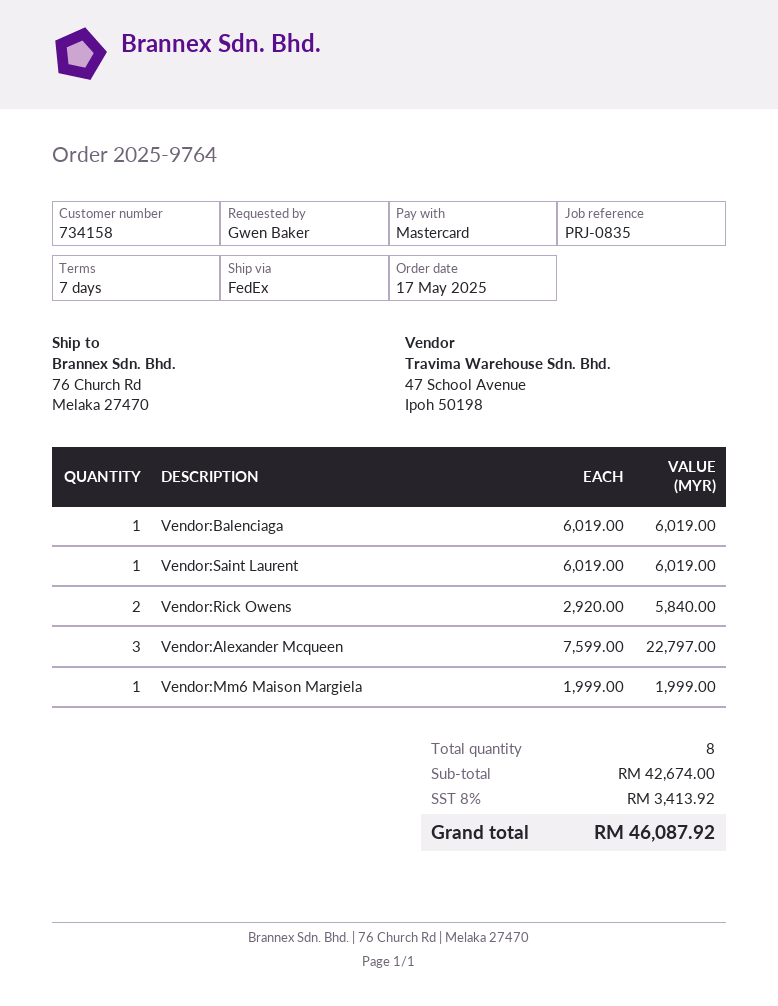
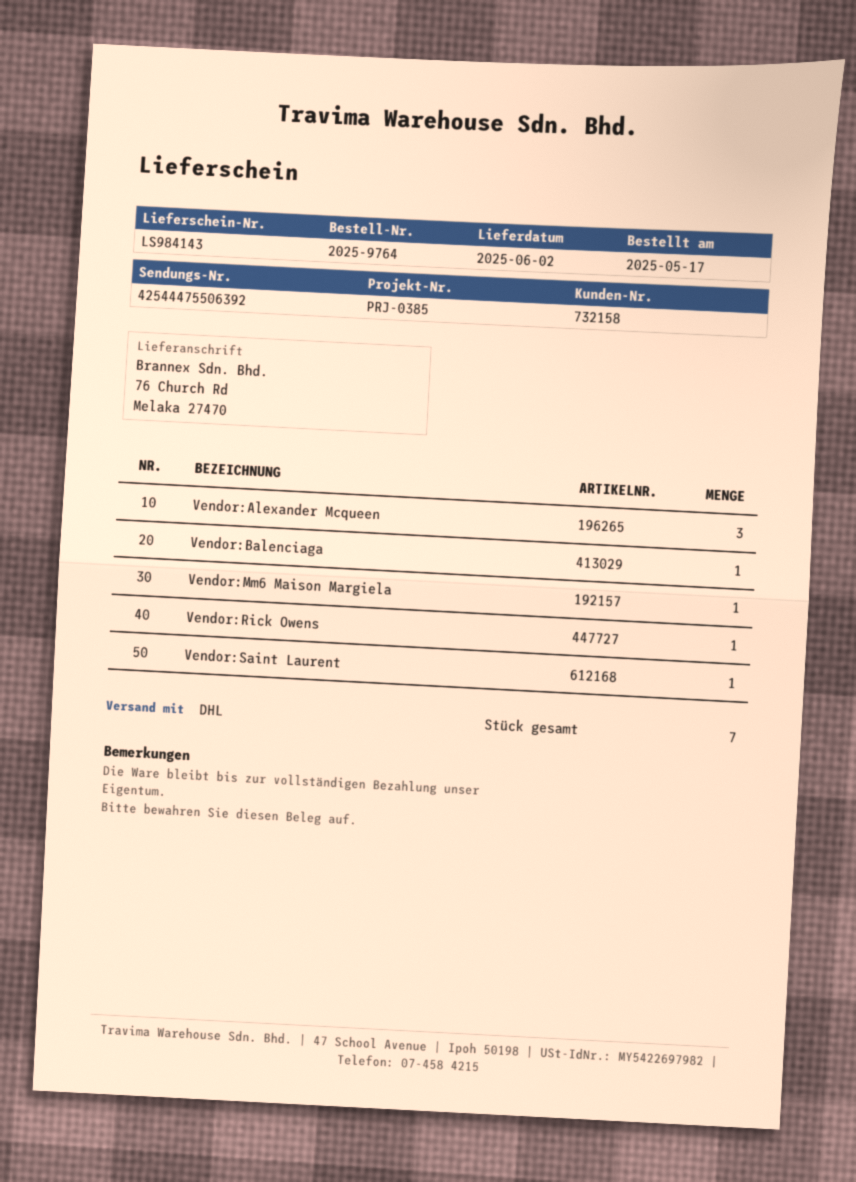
customer number: 734158 -> 732158
reference: PRJ-0835 -> PRJ-0385
shipping method: FedEx -> DHL
Vendor:Rick Owens: 2 -> 1
total quantity: 8 -> 7

